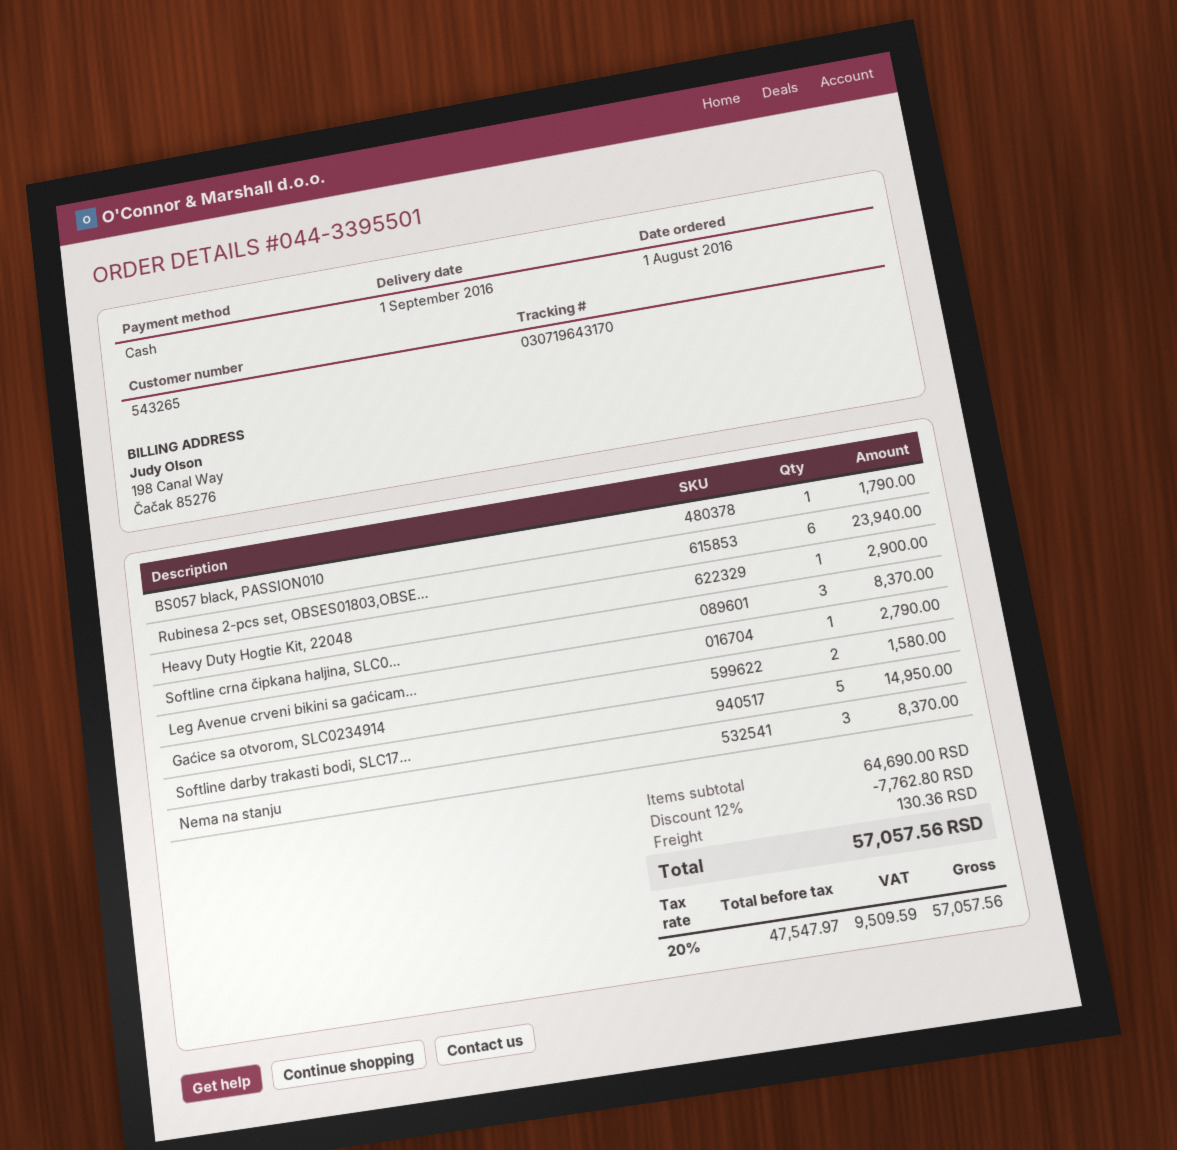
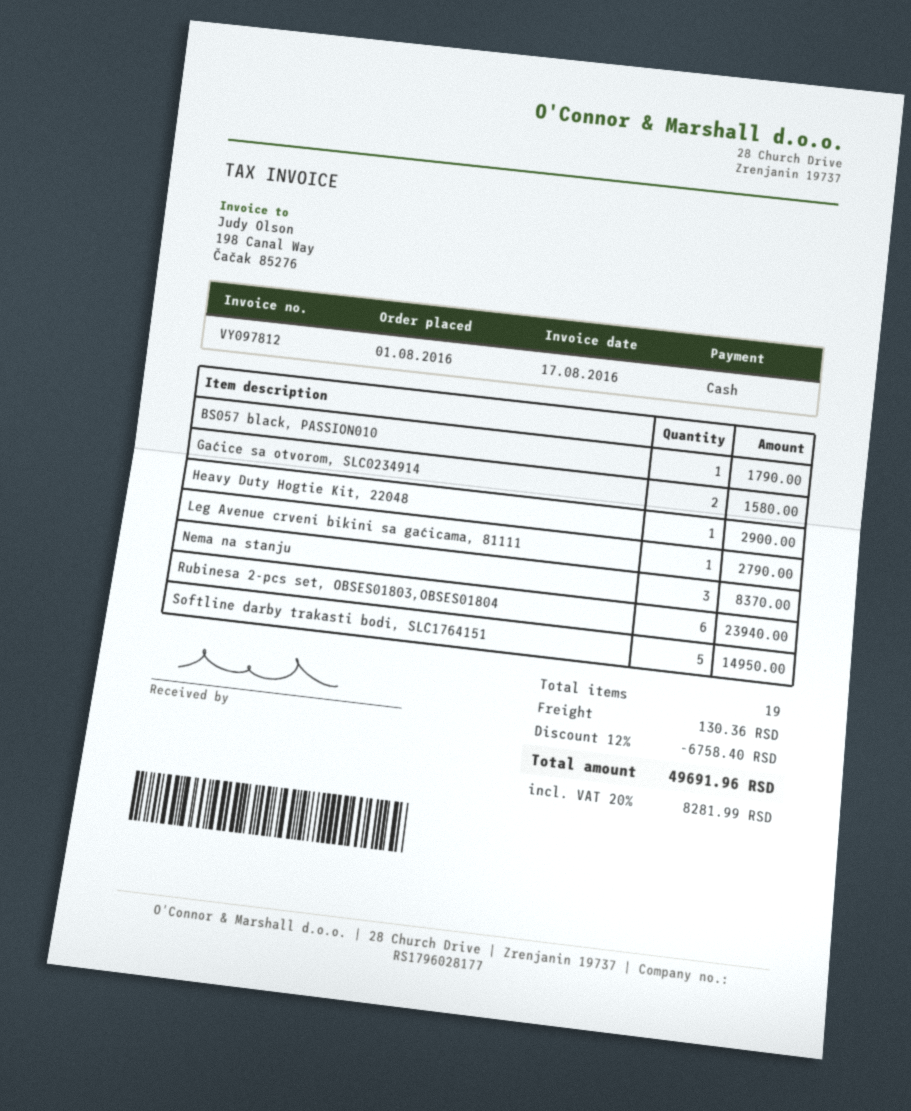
Softline crna čipkana haljina, SLC0...: 3 for 8370.00 -> none
discount: 12% = 7762.80 -> 12% = 6758.40
tax: 20% = 9509.59 -> 20% = 8281.99
total: 57057.56 -> 49691.96

